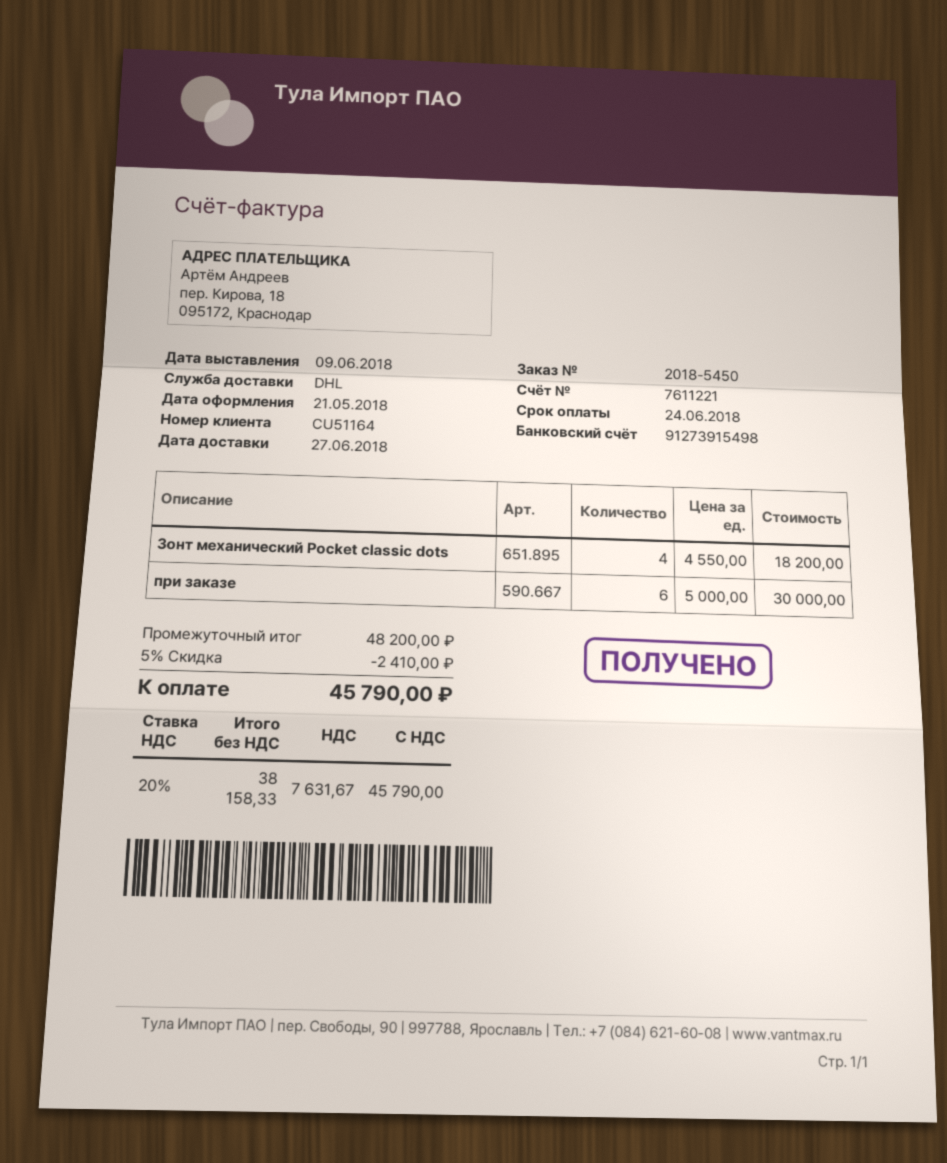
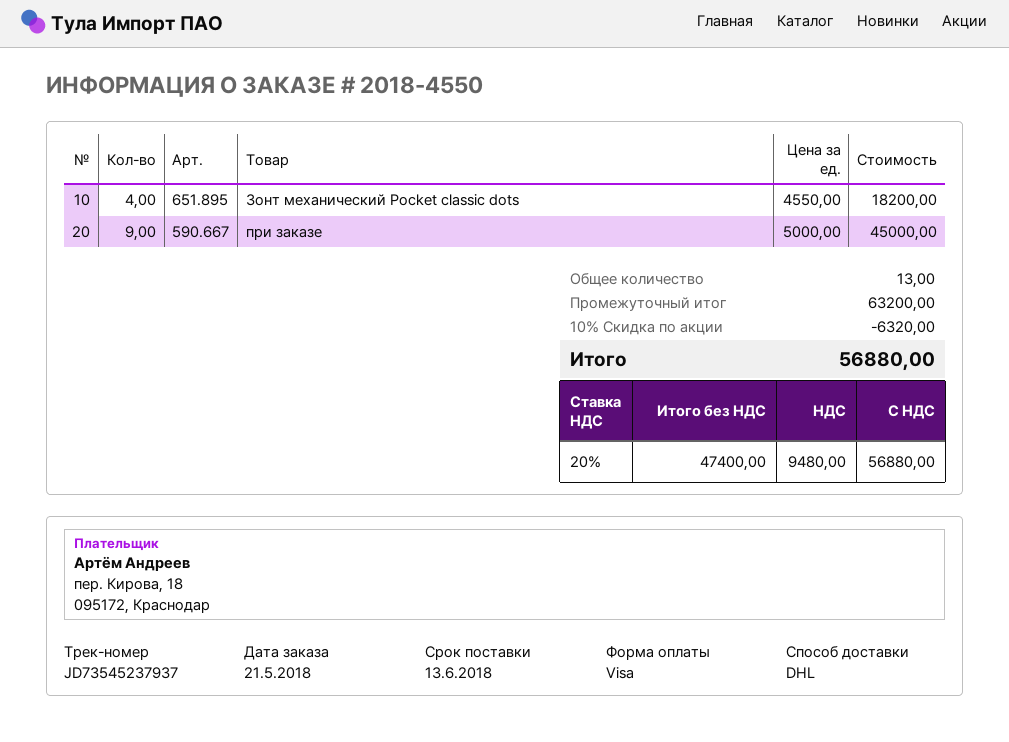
order number: 2018-5450 -> 2018-4550
delivery date: 2018-06-27 -> 2018-06-13
при заказе: 6 x 5000.00 = 30000.00 -> 9 x 5000.00 = 45000.00
subtotal: 48200.00 -> 63200.00
discount: 5% = 2410.00 -> 10% = 6320.00
net: 38158.33 -> 47400.00
tax: 20% = 7631.67 -> 20% = 9480.00
total: 45790.00 -> 56880.00

